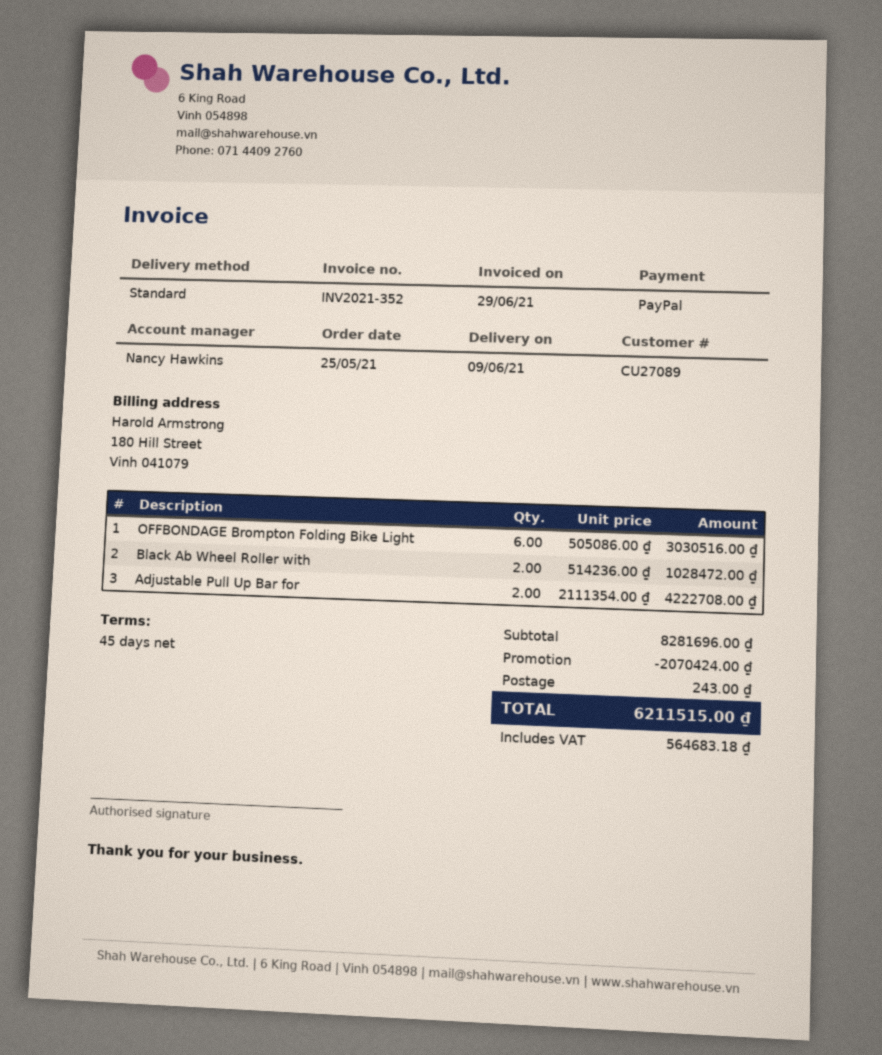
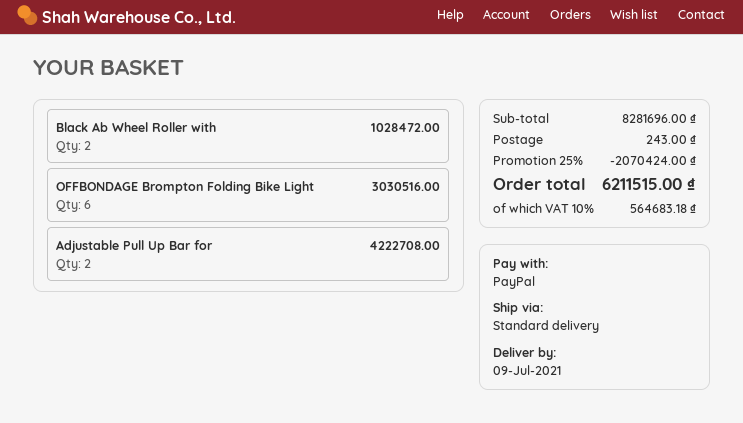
delivery date: 2021-06-09 -> 2021-07-09

